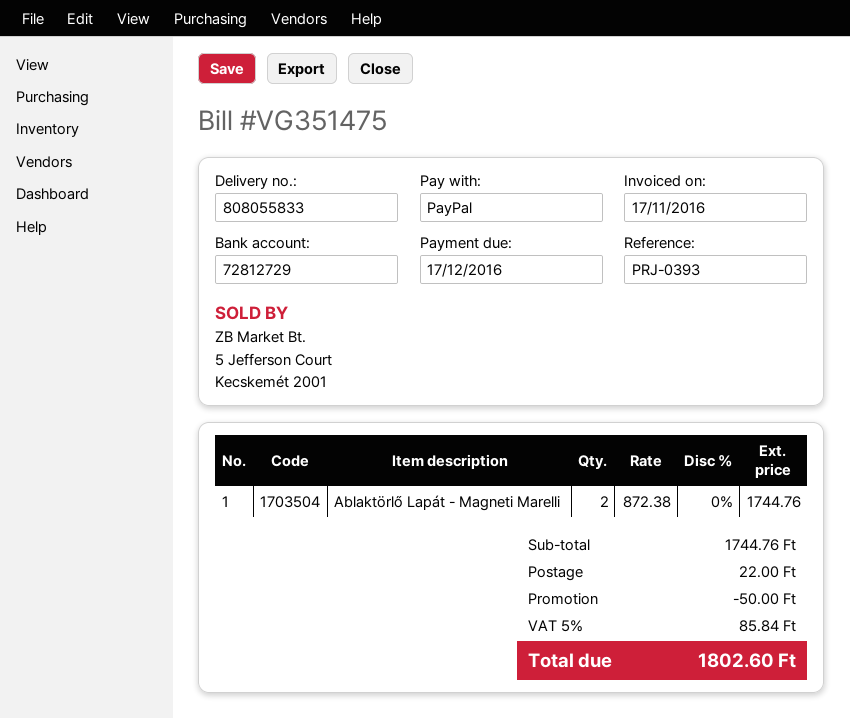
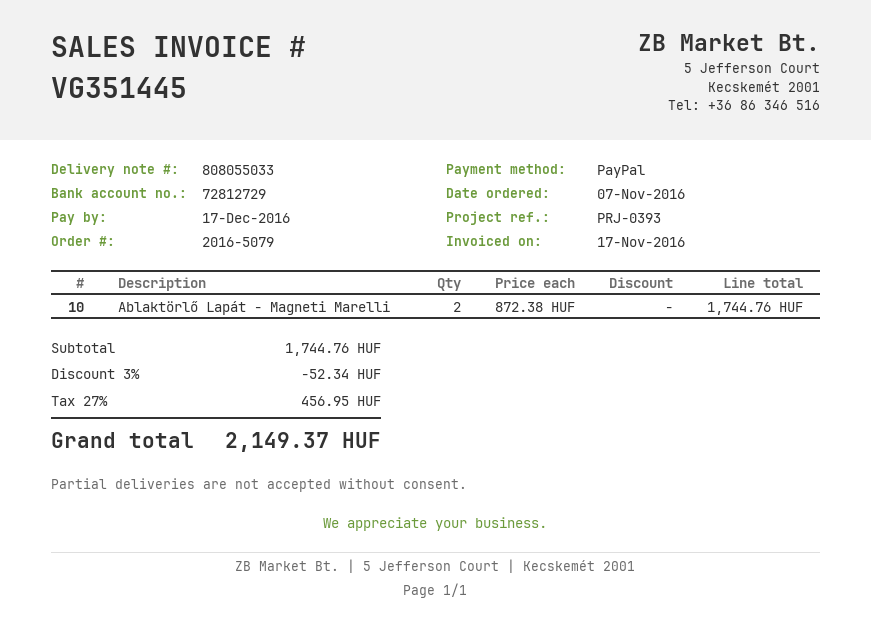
delivery note number: 808055833 -> 808055033
invoice number: VG351475 -> VG351445
discount: 50.00 -> 52.34
shipping: 22.00 -> none
tax: 5% = 85.84 -> 27% = 456.95
total: 1802.60 -> 2149.37

